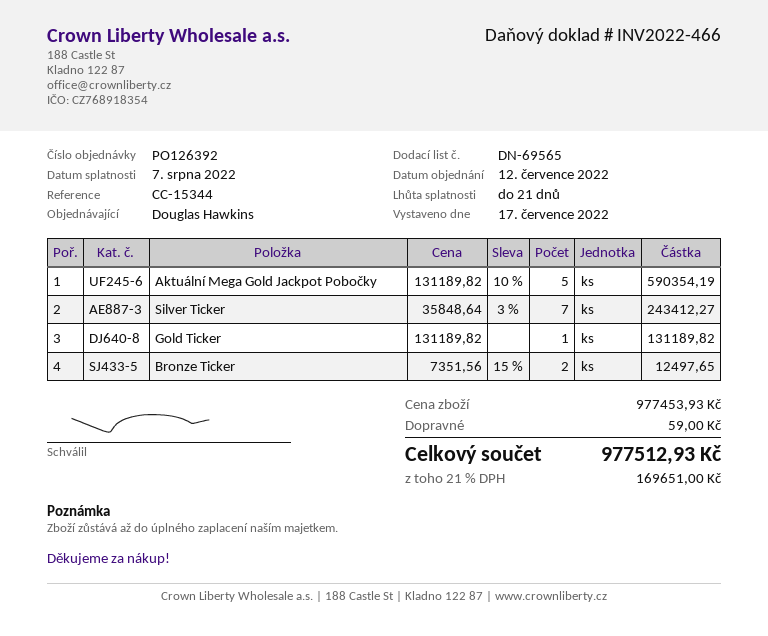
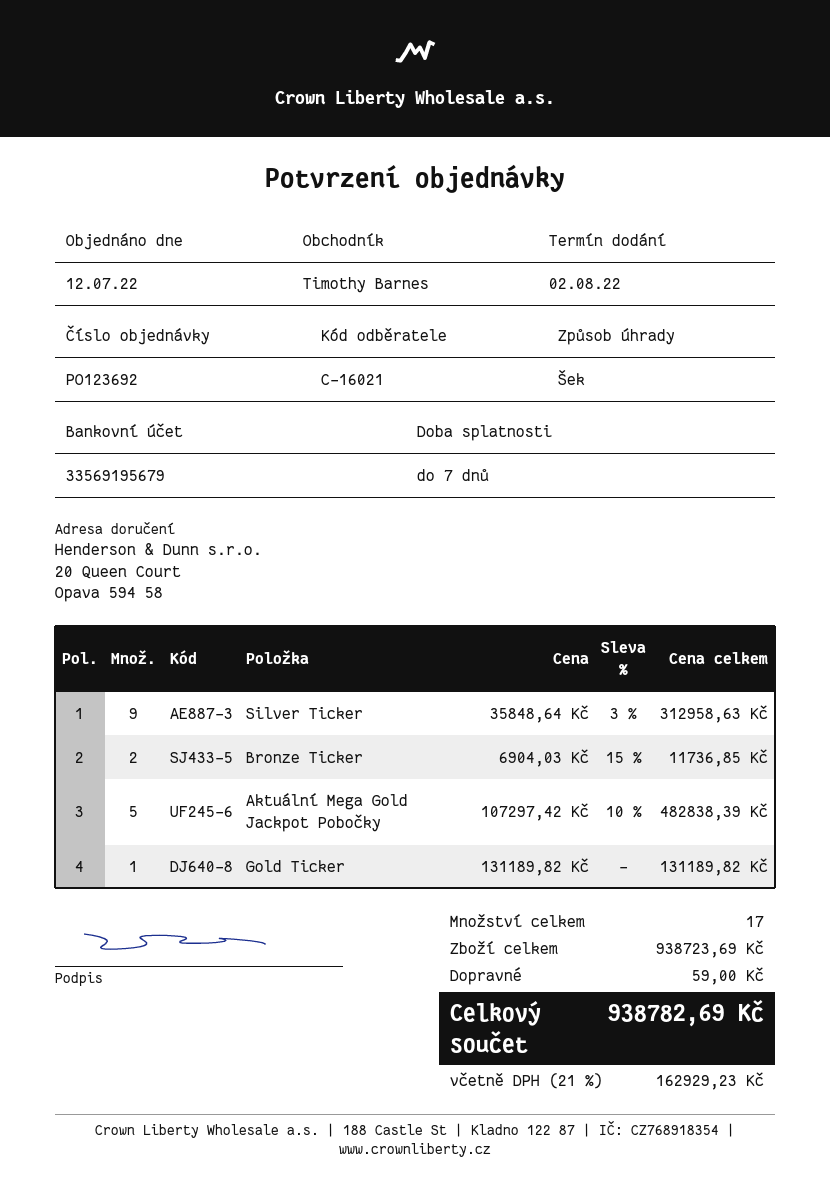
order number: PO126392 -> PO123692
payment terms: 21 days -> 7 days
Aktuální Mega Gold Jackpot Pobočky: 5 x 131189.82 - 10% = 590354.19 -> 5 x 107297.42 - 10% = 482838.39
Silver Ticker: 7 x 35848.64 - 3% = 243412.27 -> 9 x 35848.64 - 3% = 312958.63
Bronze Ticker: 2 x 7351.56 - 15% = 12497.65 -> 2 x 6904.03 - 15% = 11736.85
subtotal: 977453.93 -> 938723.69
tax: 21% = 169651.00 -> 21% = 162929.23
total: 977512.93 -> 938782.69

